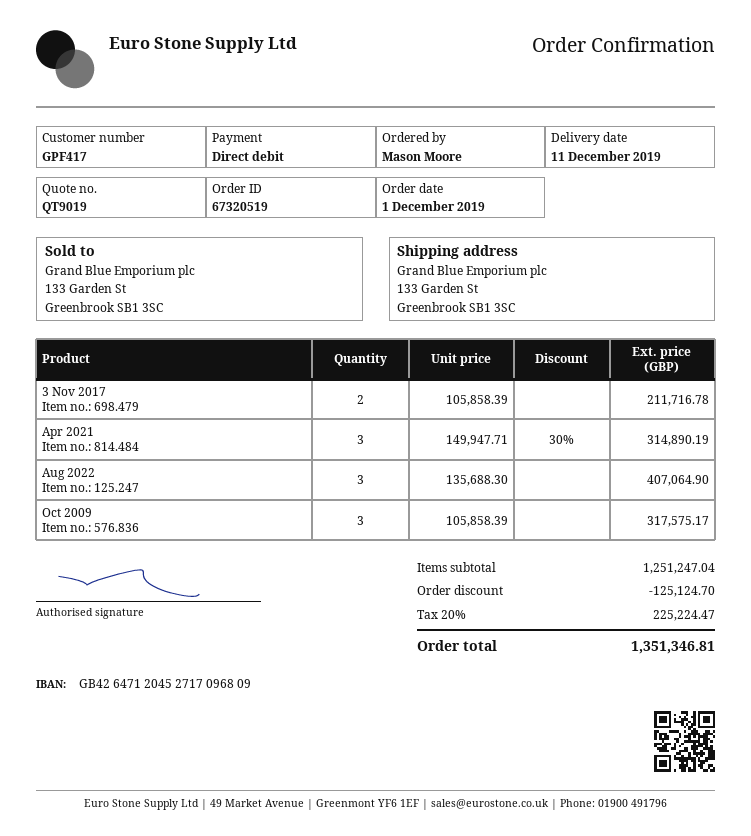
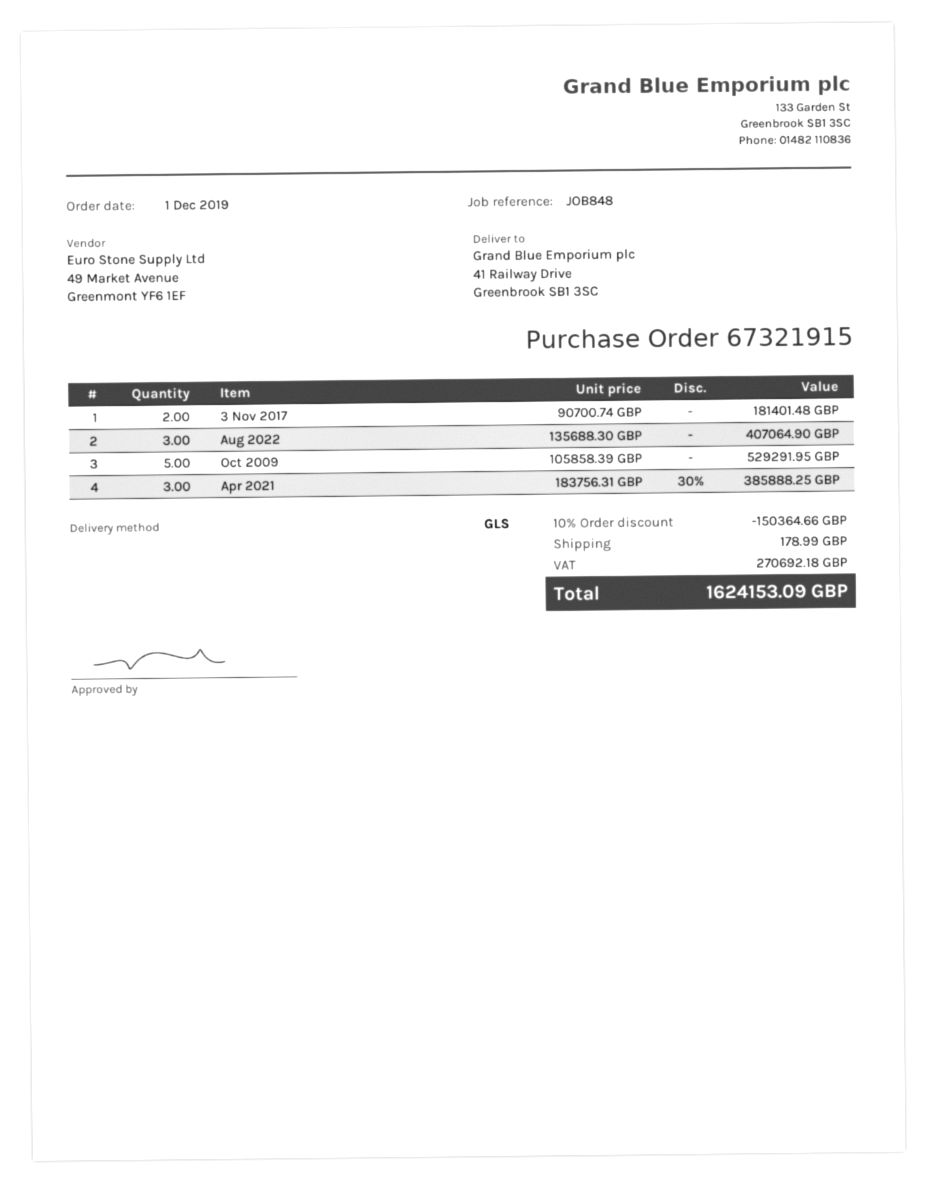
order number: 67320519 -> 67321915
ship to: 133 Garden St, Greenbrook SB1 3SC -> 41 Railway Drive, Greenbrook SB1 3SC
3 Nov 2017: 2 x 105858.39 = 211716.78 -> 2 x 90700.74 = 181401.48
Apr 2021: 3 x 149947.71 - 30% = 314890.19 -> 3 x 183756.31 - 30% = 385888.25
Oct 2009: 3 x 105858.39 = 317575.17 -> 5 x 105858.39 = 529291.95
discount: 125124.70 -> 150364.66
shipping: none -> 178.99
tax: 225224.47 -> 270692.18
total: 1351346.81 -> 1624153.09

